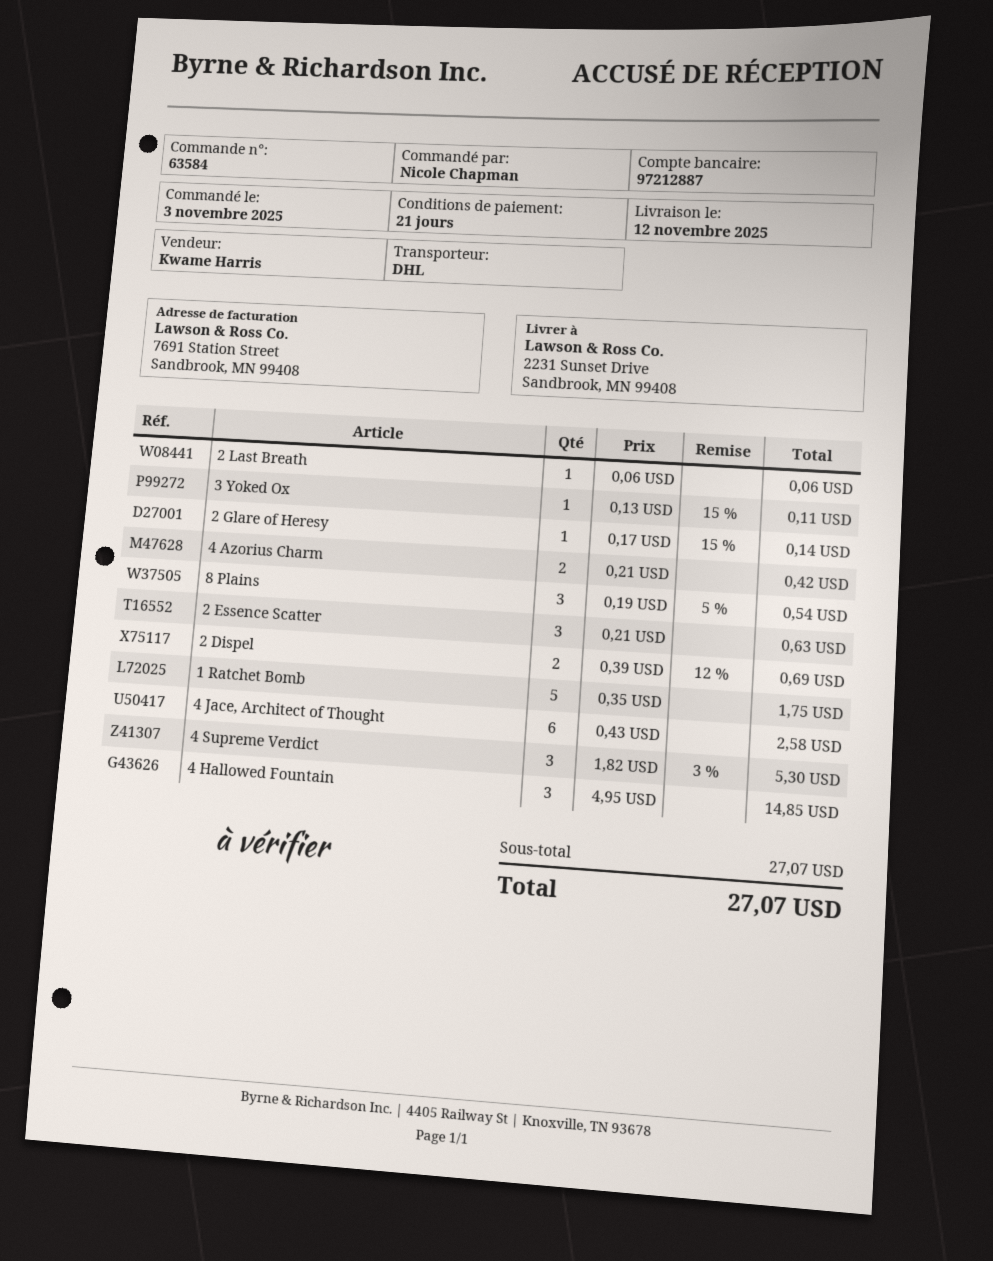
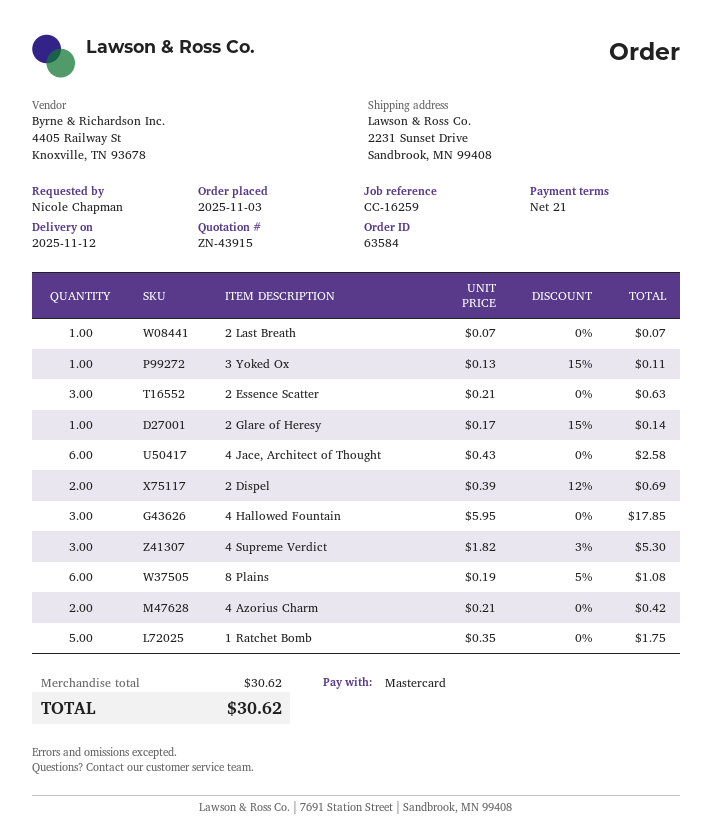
2 Last Breath: 1 x 0.06 = 0.06 -> 1 x 0.07 = 0.07
8 Plains: 3 x 0.19 - 5% = 0.54 -> 6 x 0.19 - 5% = 1.08
4 Hallowed Fountain: 3 x 4.95 = 14.85 -> 3 x 5.95 = 17.85
subtotal: 27.07 -> 30.62
total: 27.07 -> 30.62

